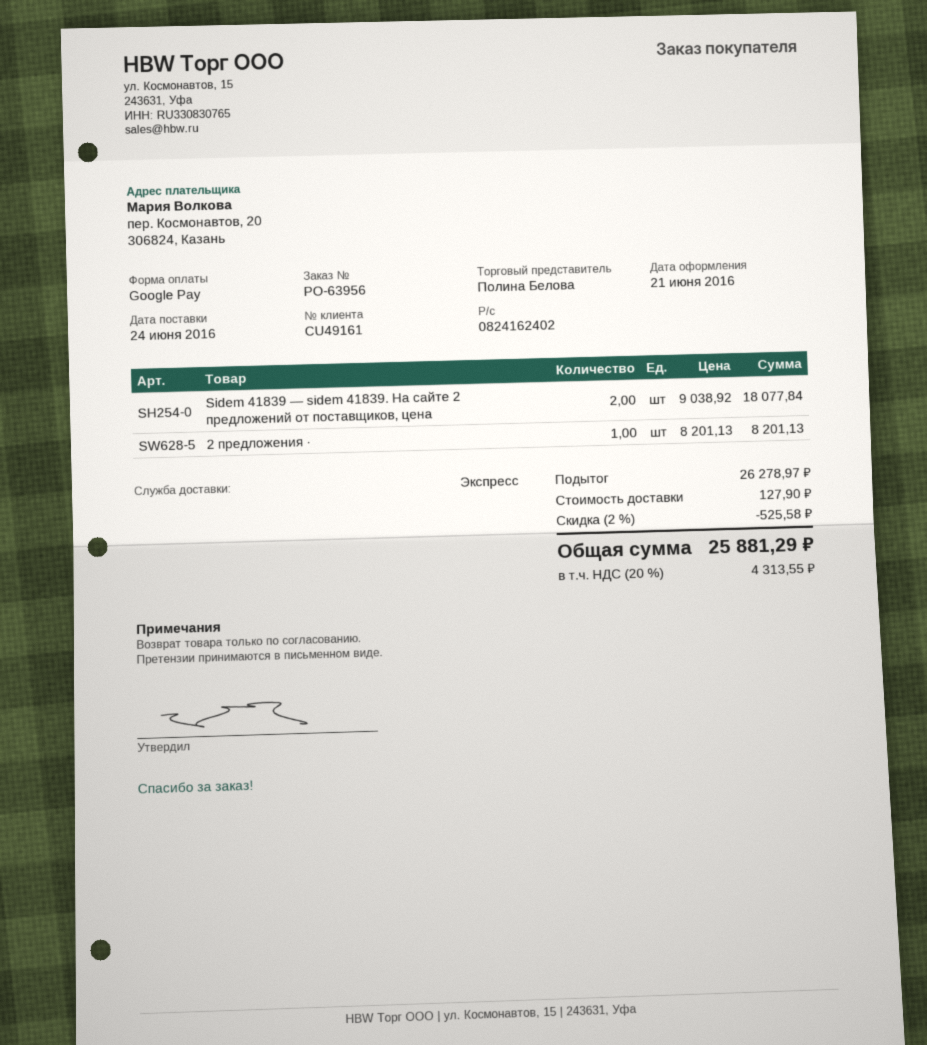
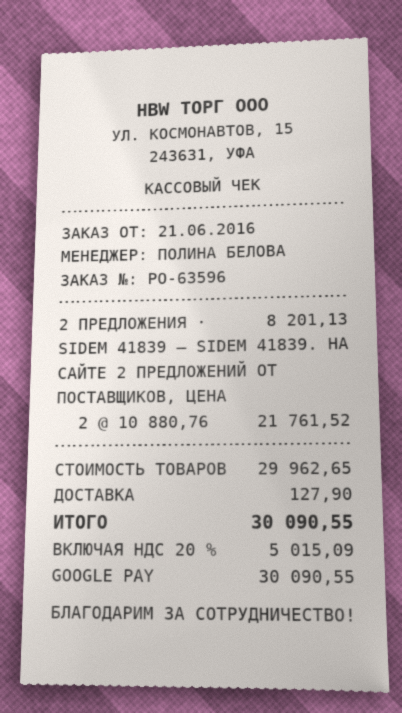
order number: PO-63956 -> PO-63596
Sidem 41839 — sidem 41839. На сайте 2 предложений от поставщиков, цена: 2 x 9038.92 = 18077.84 -> 2 x 10880.76 = 21761.52
subtotal: 26278.97 -> 29962.65
discount: 2% = 525.58 -> none
tax: 20% = 4313.55 -> 20% = 5015.09
total: 25881.29 -> 30090.55

